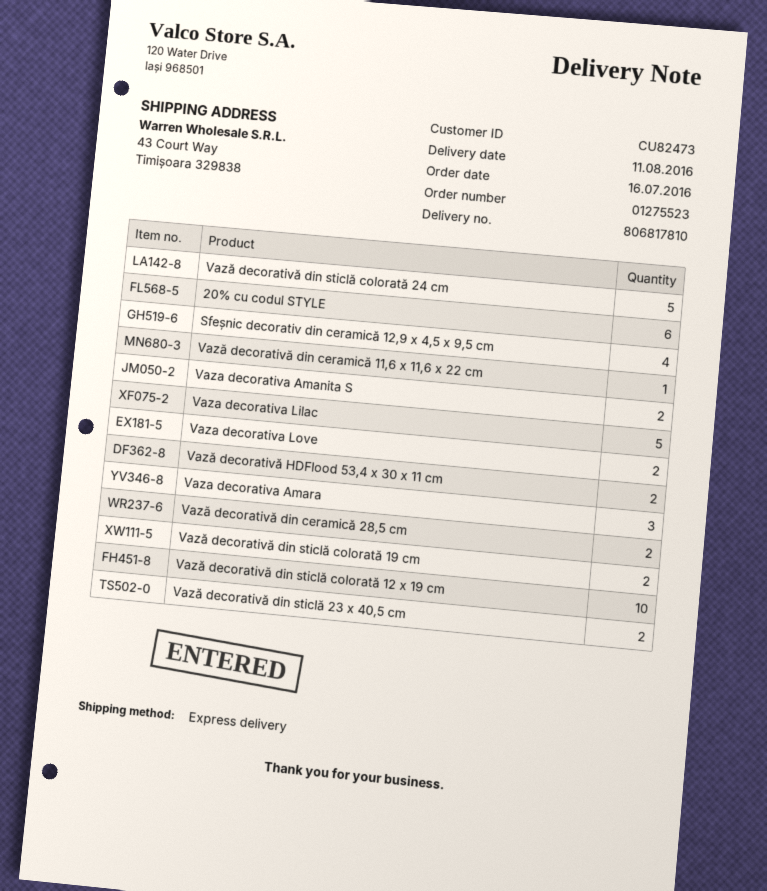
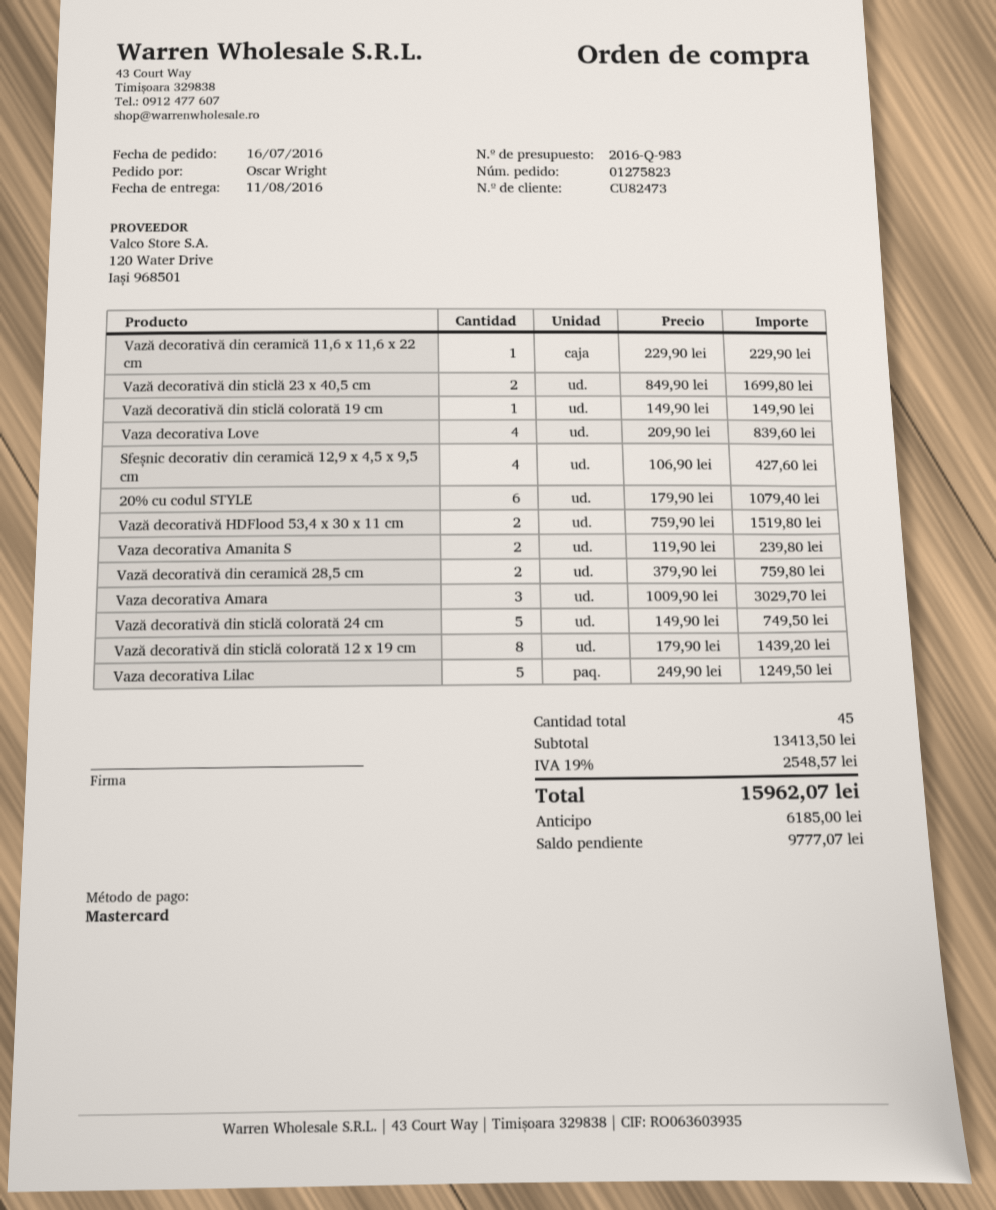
order number: 01275523 -> 01275823
Vaza decorativa Love: 2 -> 4
Vază decorativă din sticlă colorată 19 cm: 2 -> 1
Vază decorativă din sticlă colorată 12 x 19 cm: 10 -> 8

